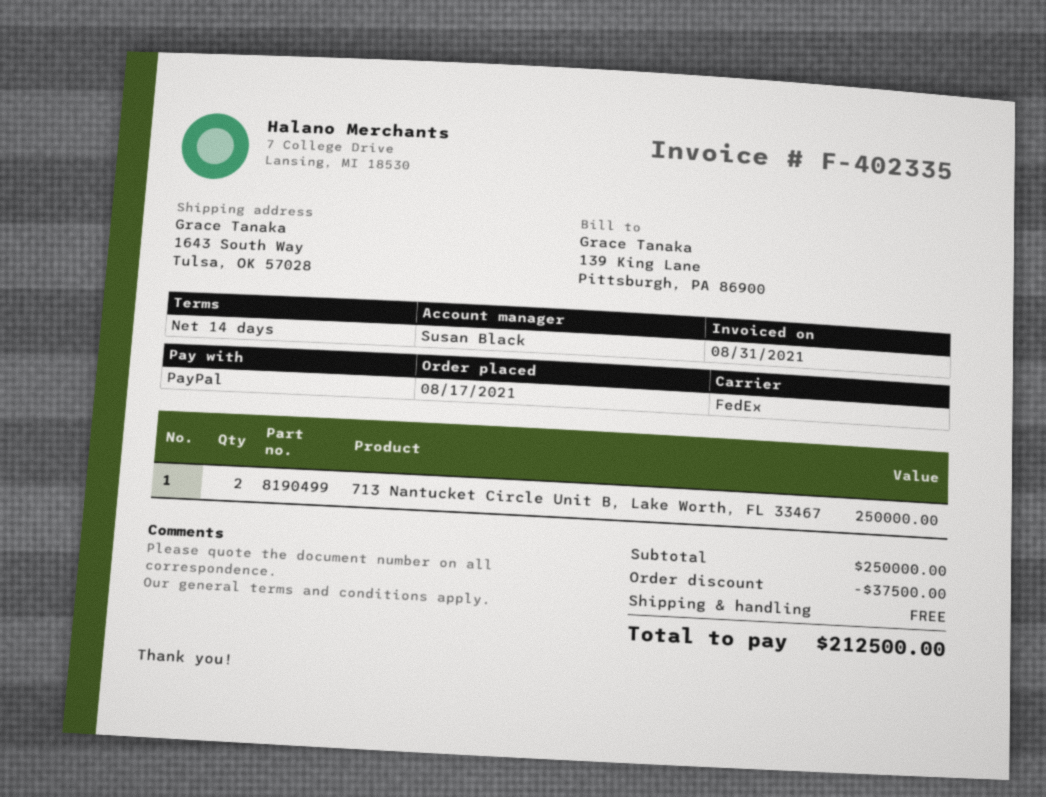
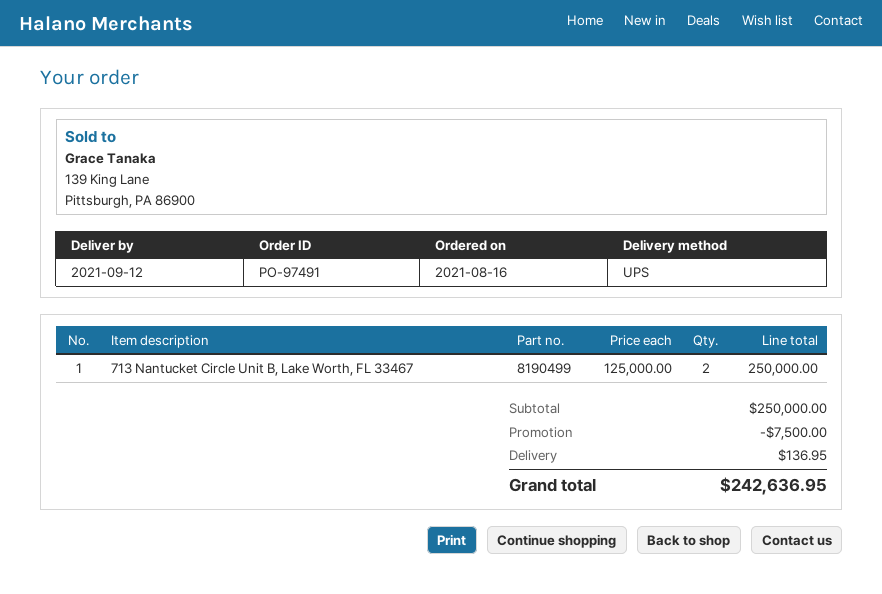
order date: 2021-08-17 -> 2021-08-16
shipping method: FedEx -> UPS
discount: 37500.00 -> 7500.00
shipping: 0.00 -> 136.95
total: 212500.00 -> 242636.95

